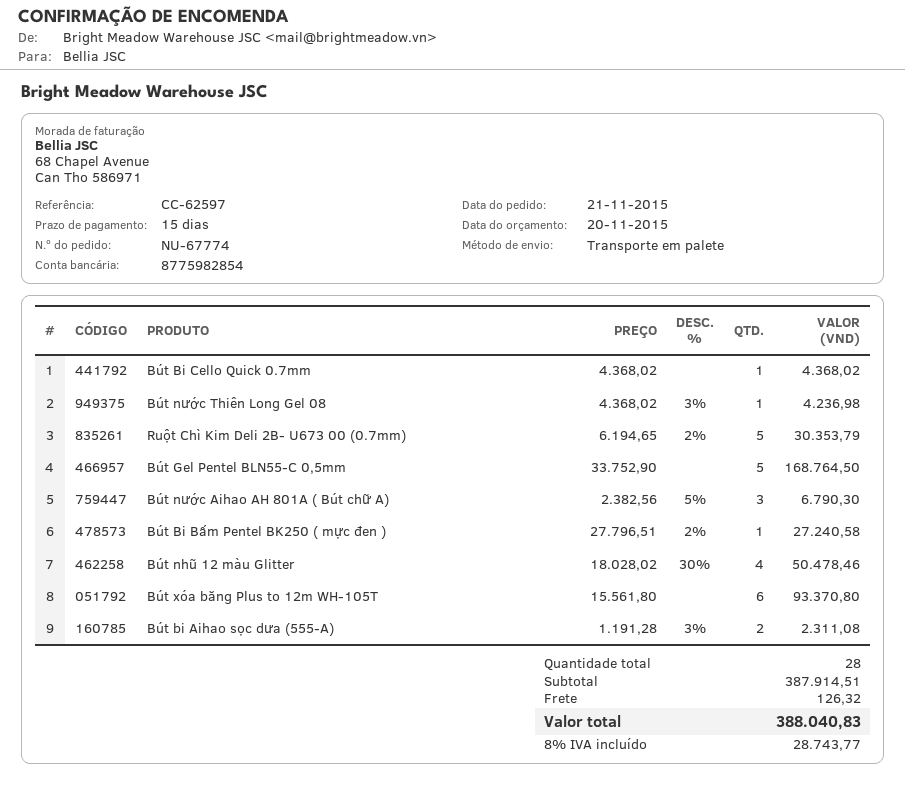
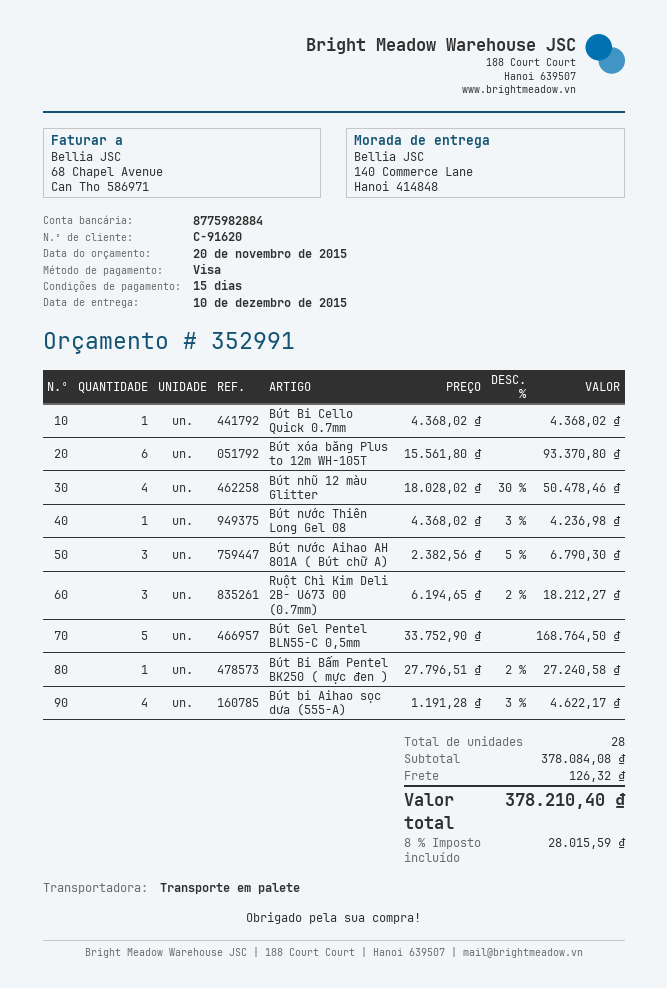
bank account: 8775982854 -> 8775982884
Ruột Chì Kim Deli 2B- U673 00 (0.7mm): 5 x 6194.65 - 2% = 30353.79 -> 3 x 6194.65 - 2% = 18212.27
Bút bi Aihao sọc dưa (555-A): 2 x 1191.28 - 3% = 2311.08 -> 4 x 1191.28 - 3% = 4622.17
subtotal: 387914.51 -> 378084.08
tax: 8% = 28743.77 -> 8% = 28015.59
total: 388040.83 -> 378210.40

